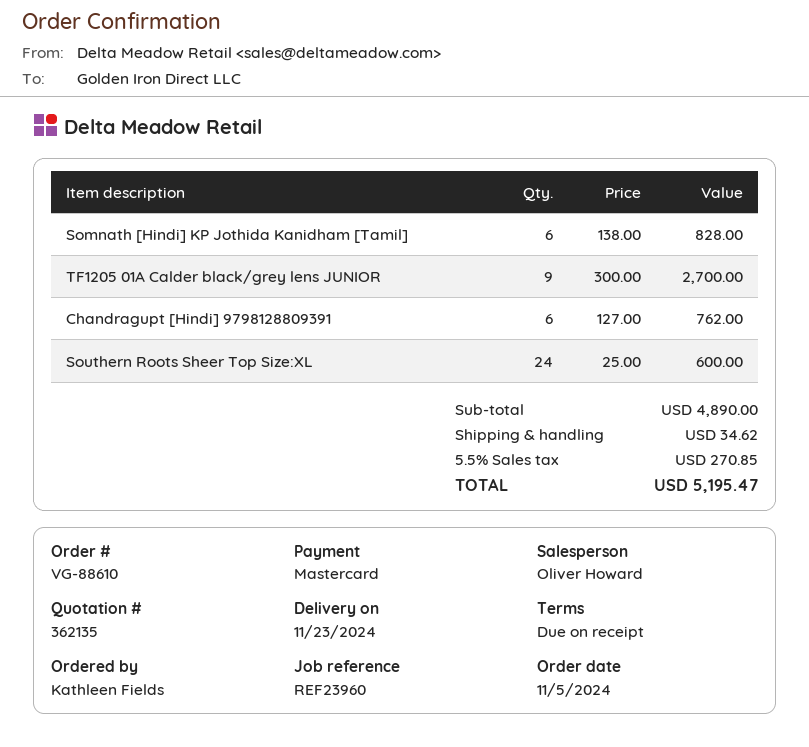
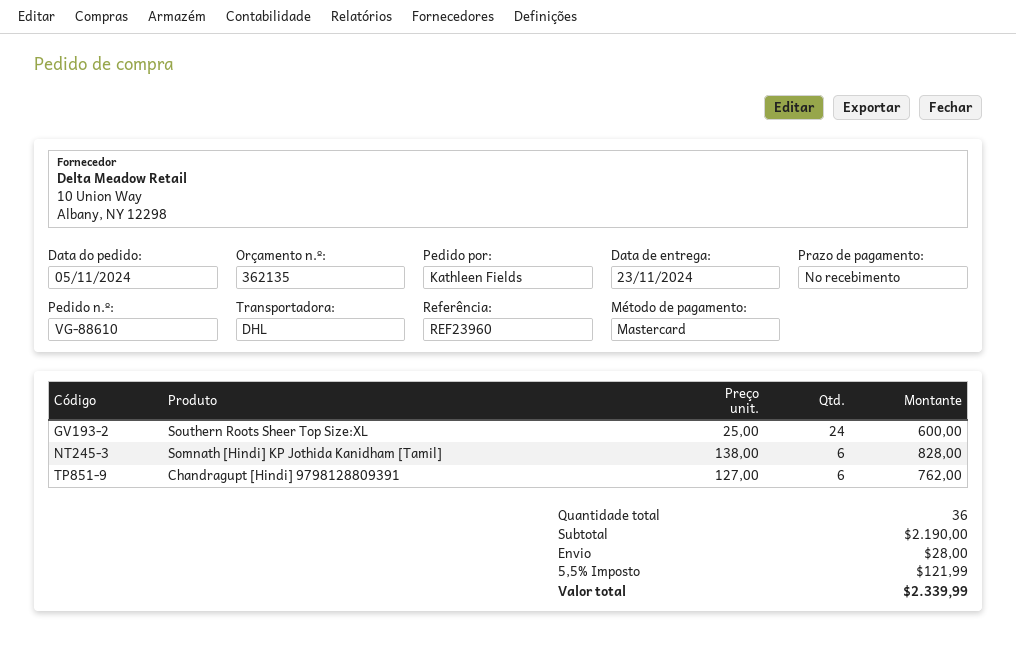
TF1205 01A Calder black/grey lens JUNIOR: 9 x 300.00 = 2700.00 -> none
subtotal: 4890.00 -> 2190.00
shipping: 34.62 -> 28.00
tax: 5.5% = 270.85 -> 5.5% = 121.99
total: 5195.47 -> 2339.99

